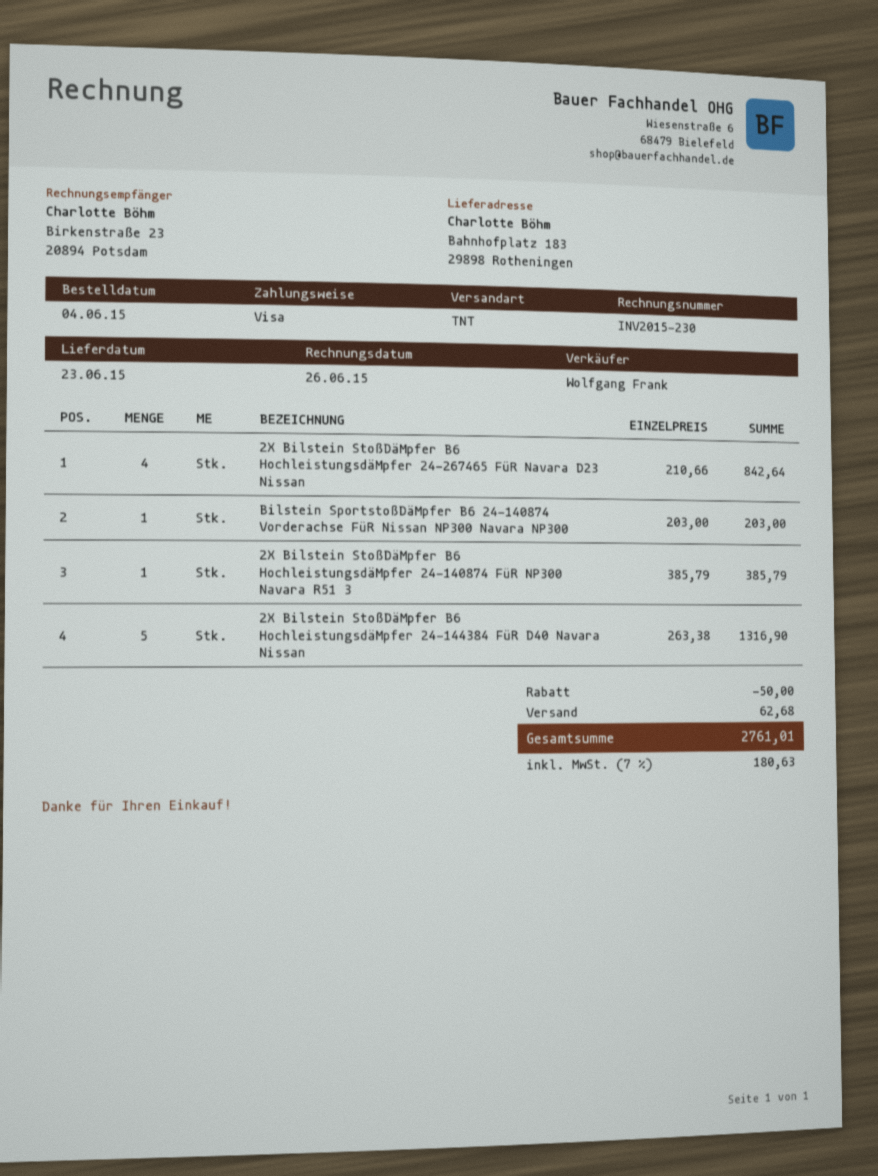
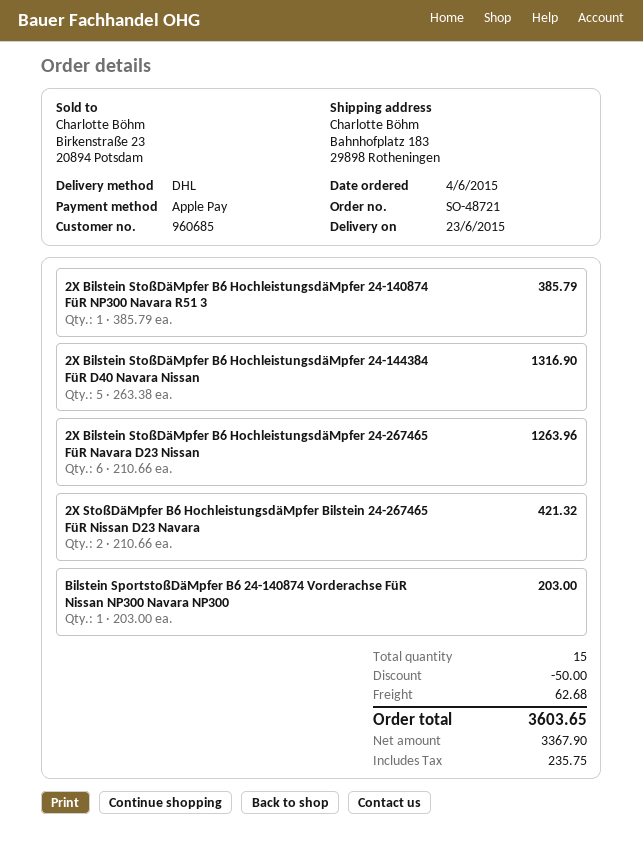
payment method: Visa -> Apple Pay
shipping method: TNT -> DHL
2X Bilstein StoßDäMpfer B6 HochleistungsdäMpfer 24-267465 FüR Navara D23 Nissan: 4 x 210.66 = 842.64 -> 6 x 210.66 = 1263.96
2X StoßDäMpfer B6 HochleistungsdäMpfer Bilstein 24-267465 FüR Nissan D23 Navara: none -> 2 x 210.66 = 421.32
tax: 180.63 -> 235.75
total: 2761.01 -> 3603.65

